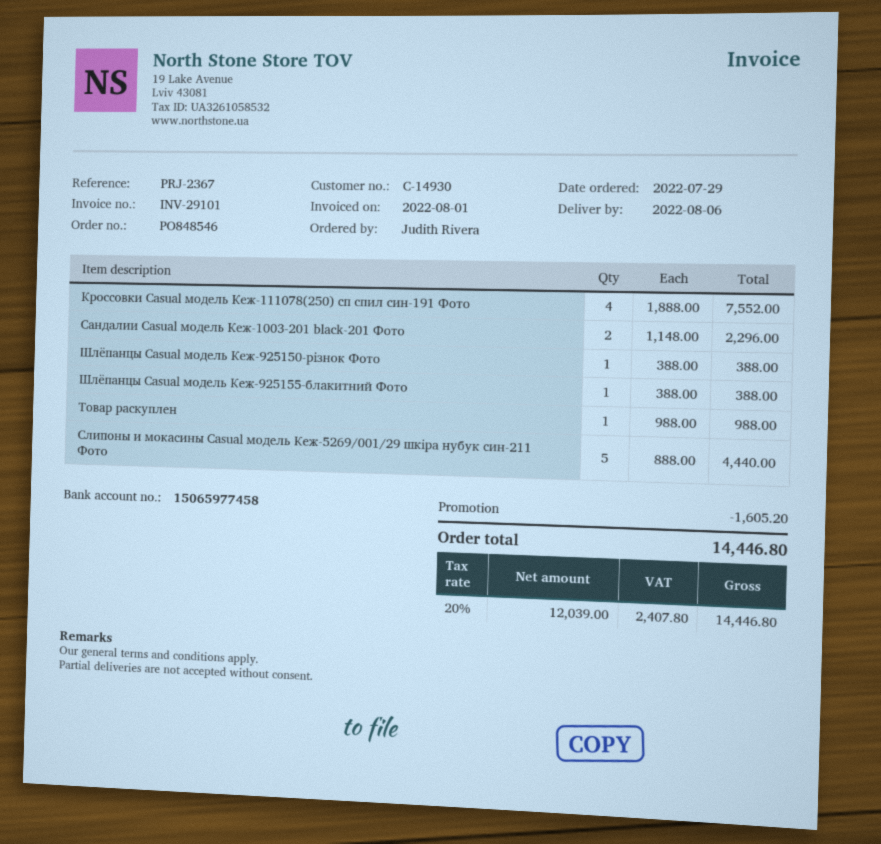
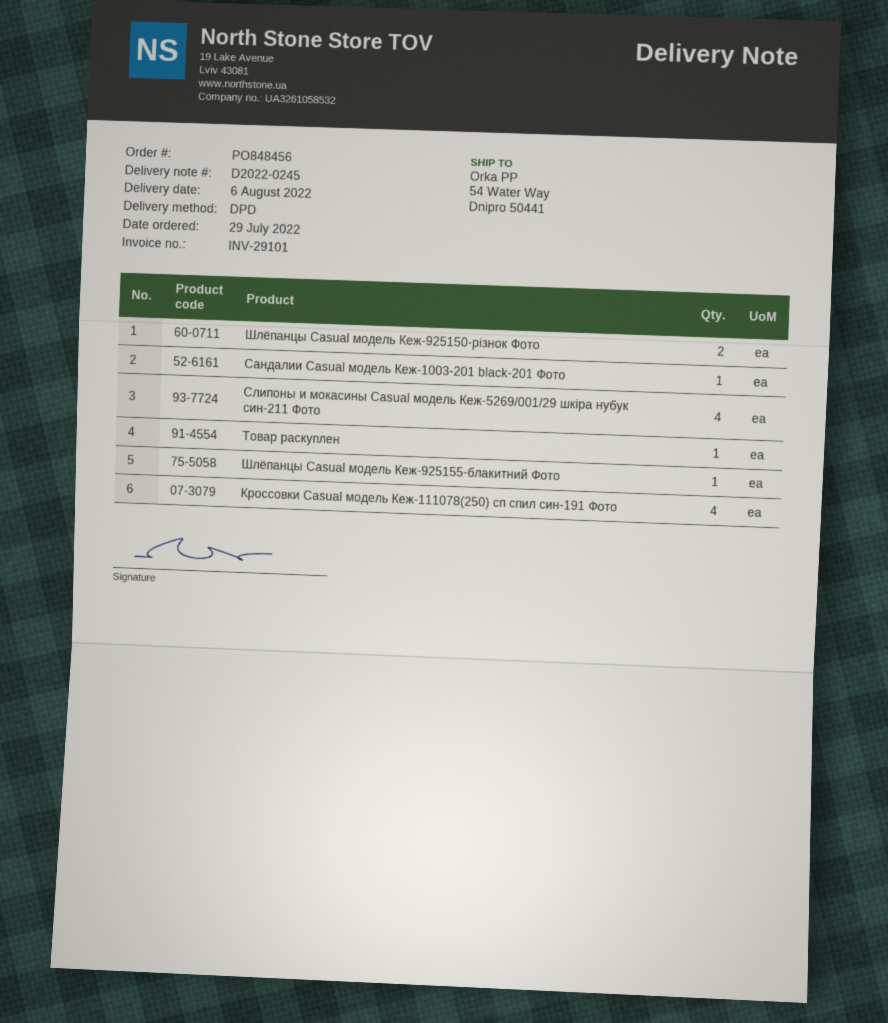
order number: PO848546 -> PO848456
Сандалии Casual модель Кеж-1003-201 black-201 Фото: 2 -> 1
Шлёпанцы Casual модель Кеж-925150-різнок Фото: 1 -> 2
Слипоны и мокасины Casual модель Кеж-5269/001/29 шкіра нубук син-211 Фото: 5 -> 4

